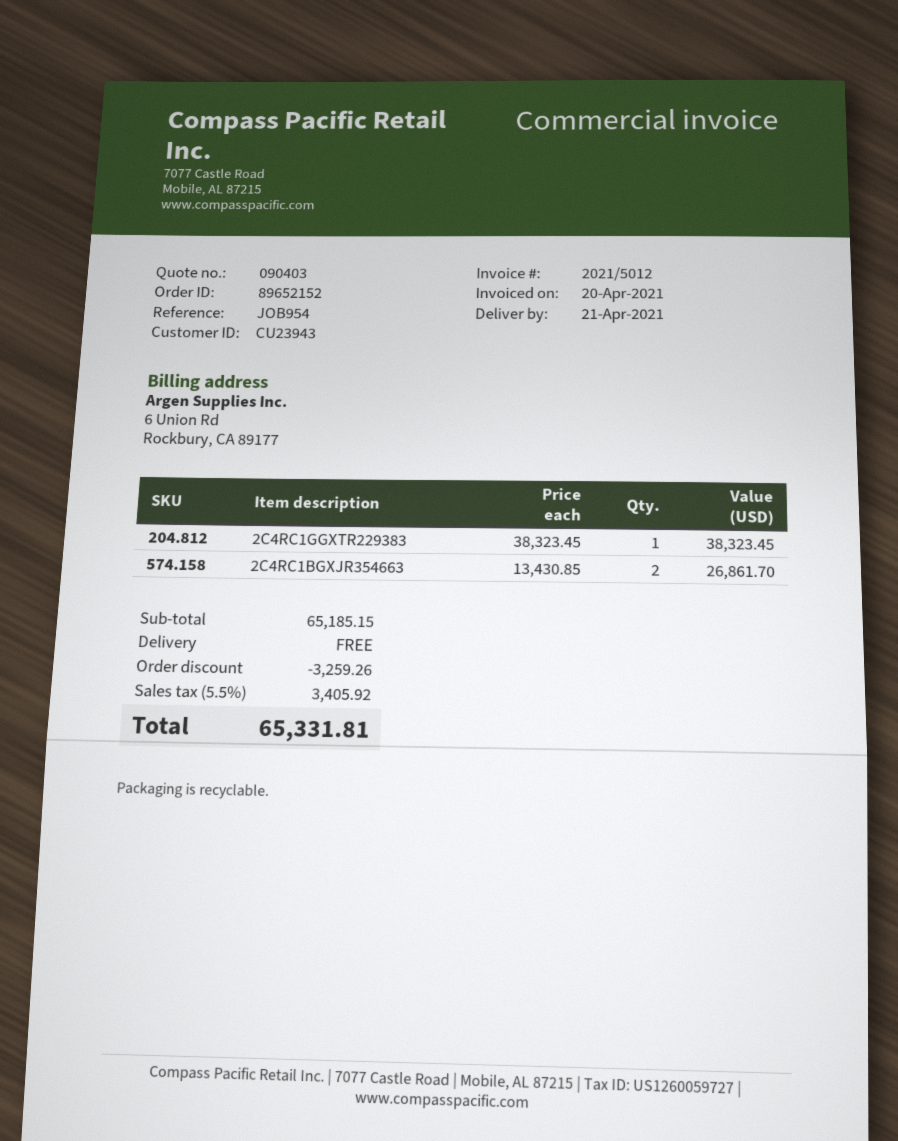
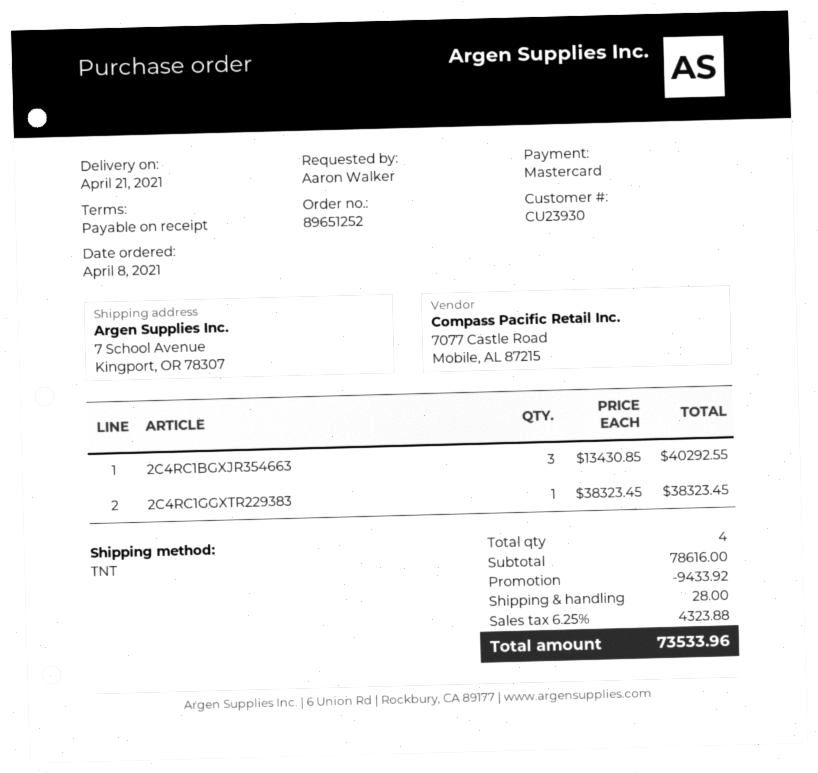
order number: 89652152 -> 89651252
customer number: CU23943 -> CU23930
2C4RC1BGXJR354663: 2 x 13430.85 = 26861.70 -> 3 x 13430.85 = 40292.55
subtotal: 65185.15 -> 78616.00
discount: 3259.26 -> 9433.92
shipping: 0.00 -> 28.00
tax: 5.5% = 3405.92 -> 6.25% = 4323.88
total: 65331.81 -> 73533.96

